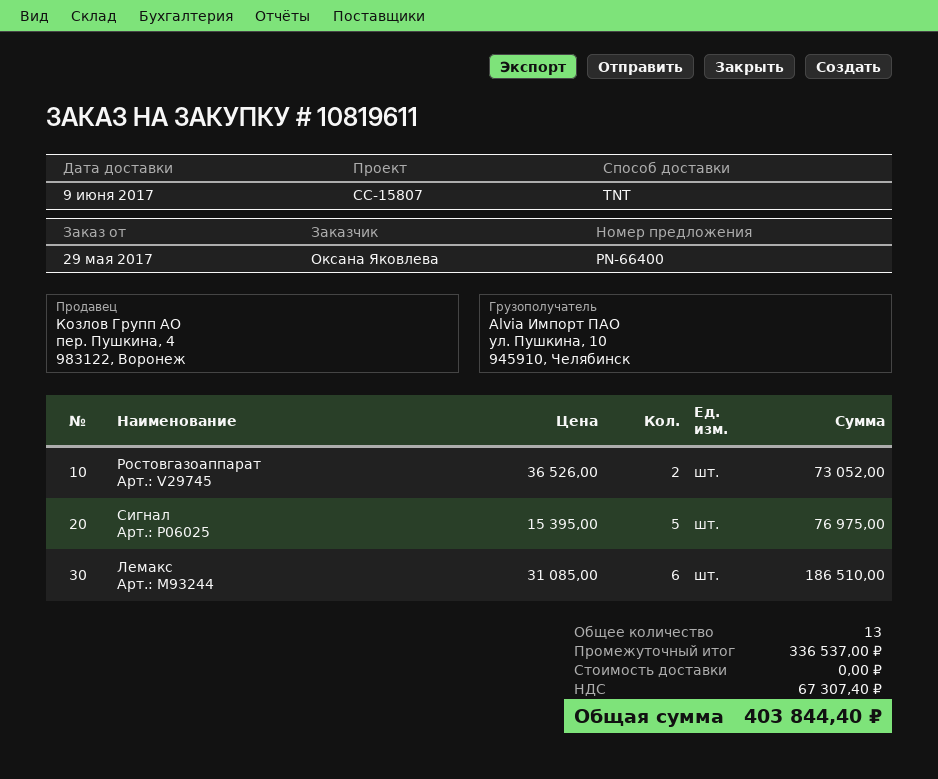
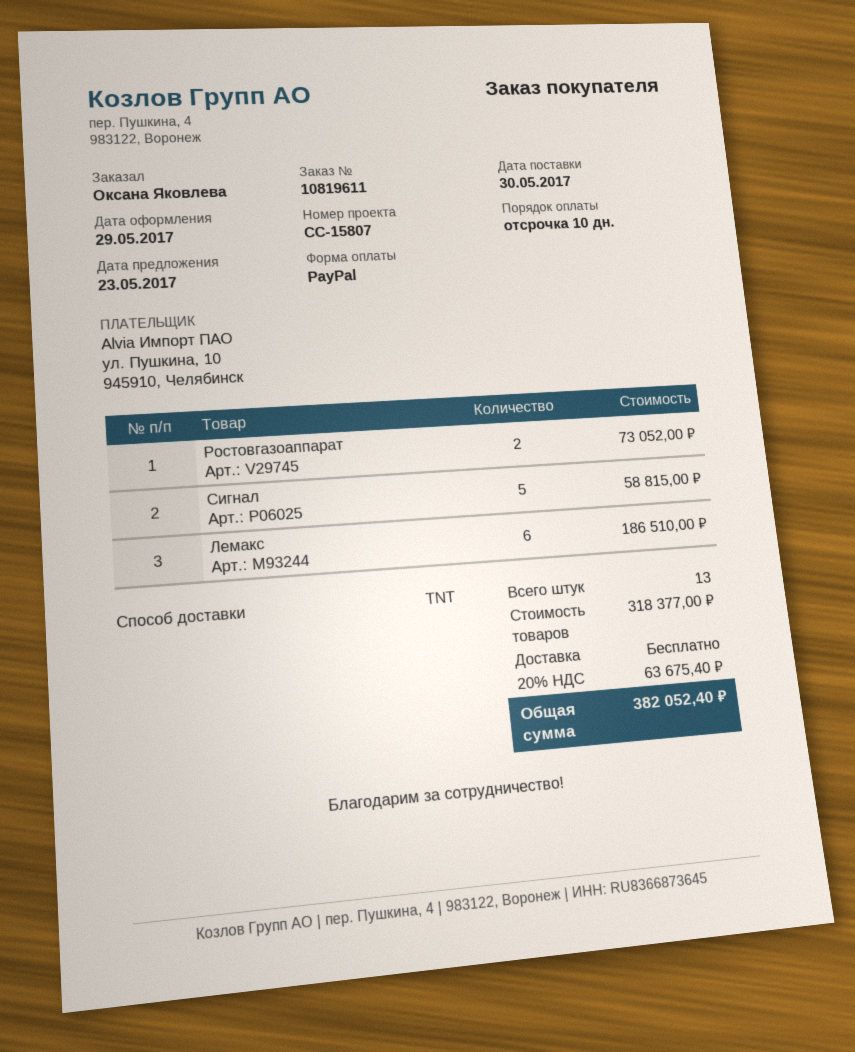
delivery date: 2017-06-09 -> 2017-05-30
Сигнал: 5 for 76975.00 -> 5 for 58815.00
subtotal: 336537.00 -> 318377.00
tax: 67307.40 -> 63675.40
total: 403844.40 -> 382052.40

